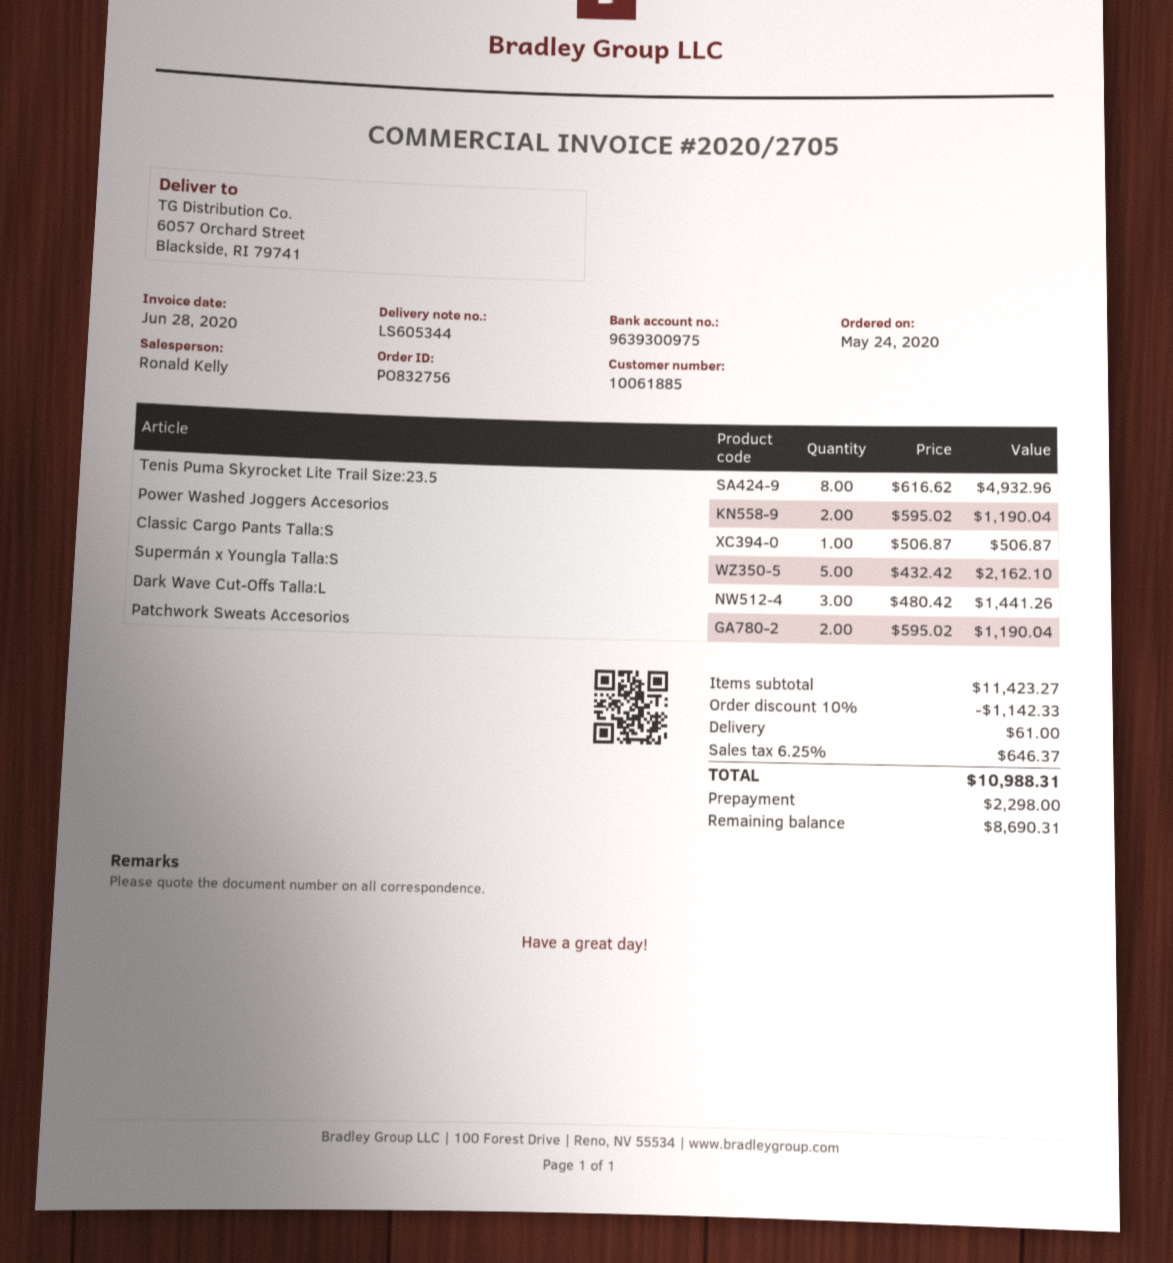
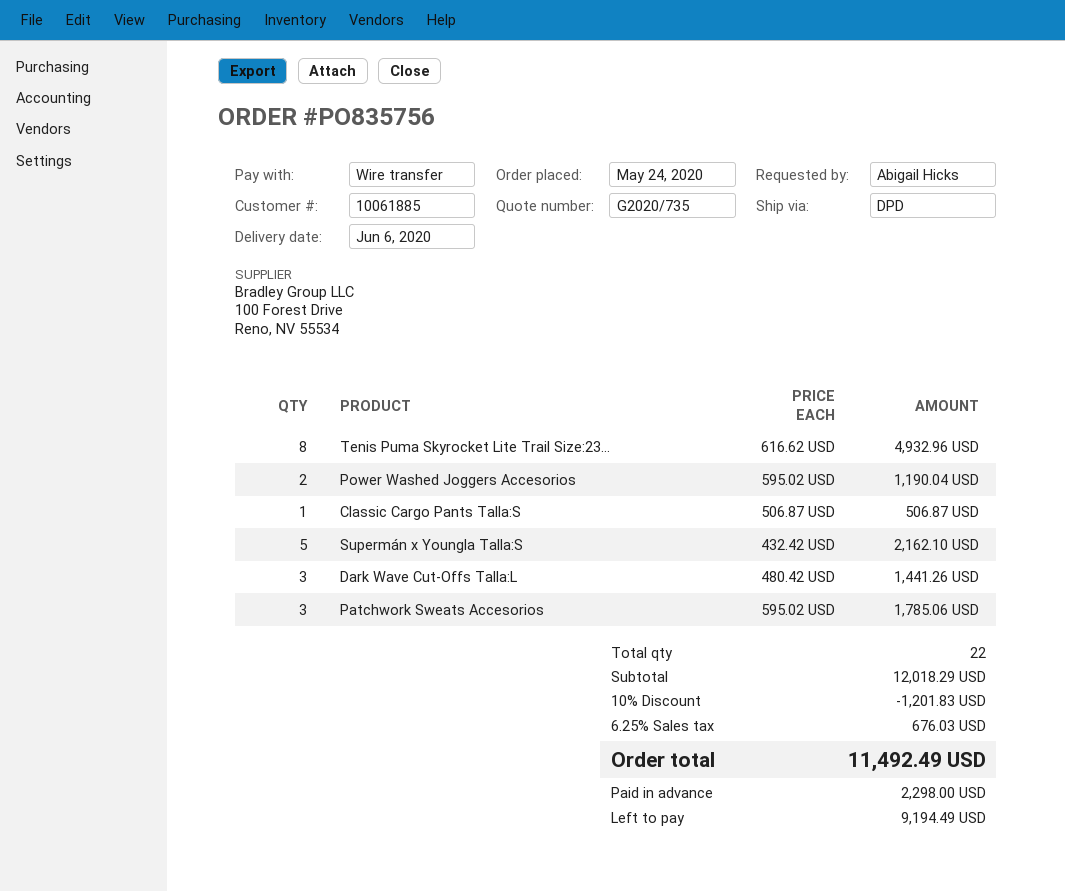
order number: PO832756 -> PO835756
Patchwork Sweats Accesorios: 2 x 595.02 = 1190.04 -> 3 x 595.02 = 1785.06
subtotal: 11423.27 -> 12018.29
discount: 10% = 1142.33 -> 10% = 1201.83
shipping: 61.00 -> none
tax: 6.25% = 646.37 -> 6.25% = 676.03
total: 10988.31 -> 11492.49
balance: 8690.31 -> 9194.49

